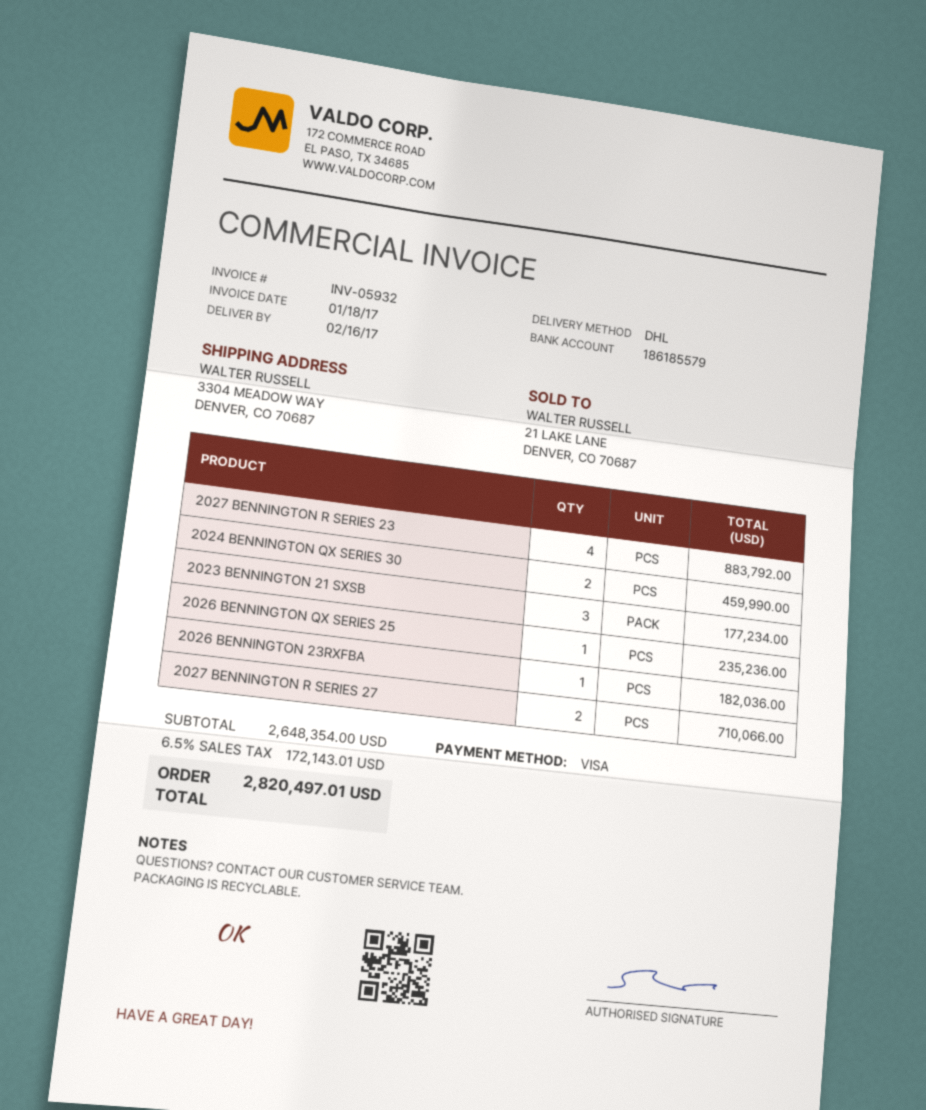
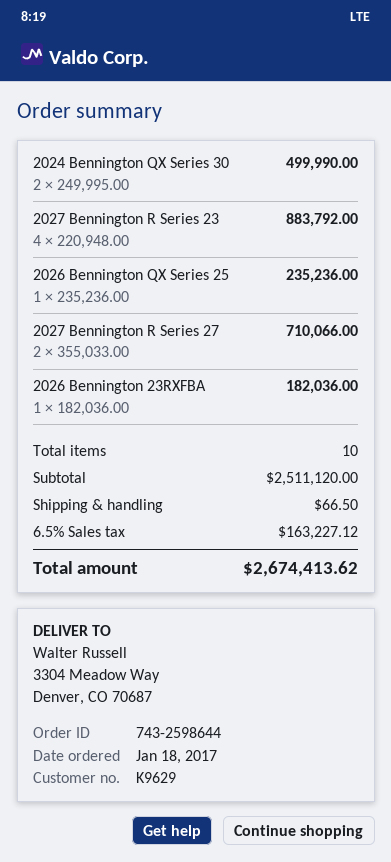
2024 BENNINGTON QX SERIES 30: 2 for 459990.00 -> 2 for 499990.00
2023 BENNINGTON 21 SXSB: 3 for 177234.00 -> none
subtotal: 2648354.00 -> 2511120.00
shipping: none -> 66.50
tax: 6.5% = 172143.01 -> 6.5% = 163227.12
total: 2820497.01 -> 2674413.62

